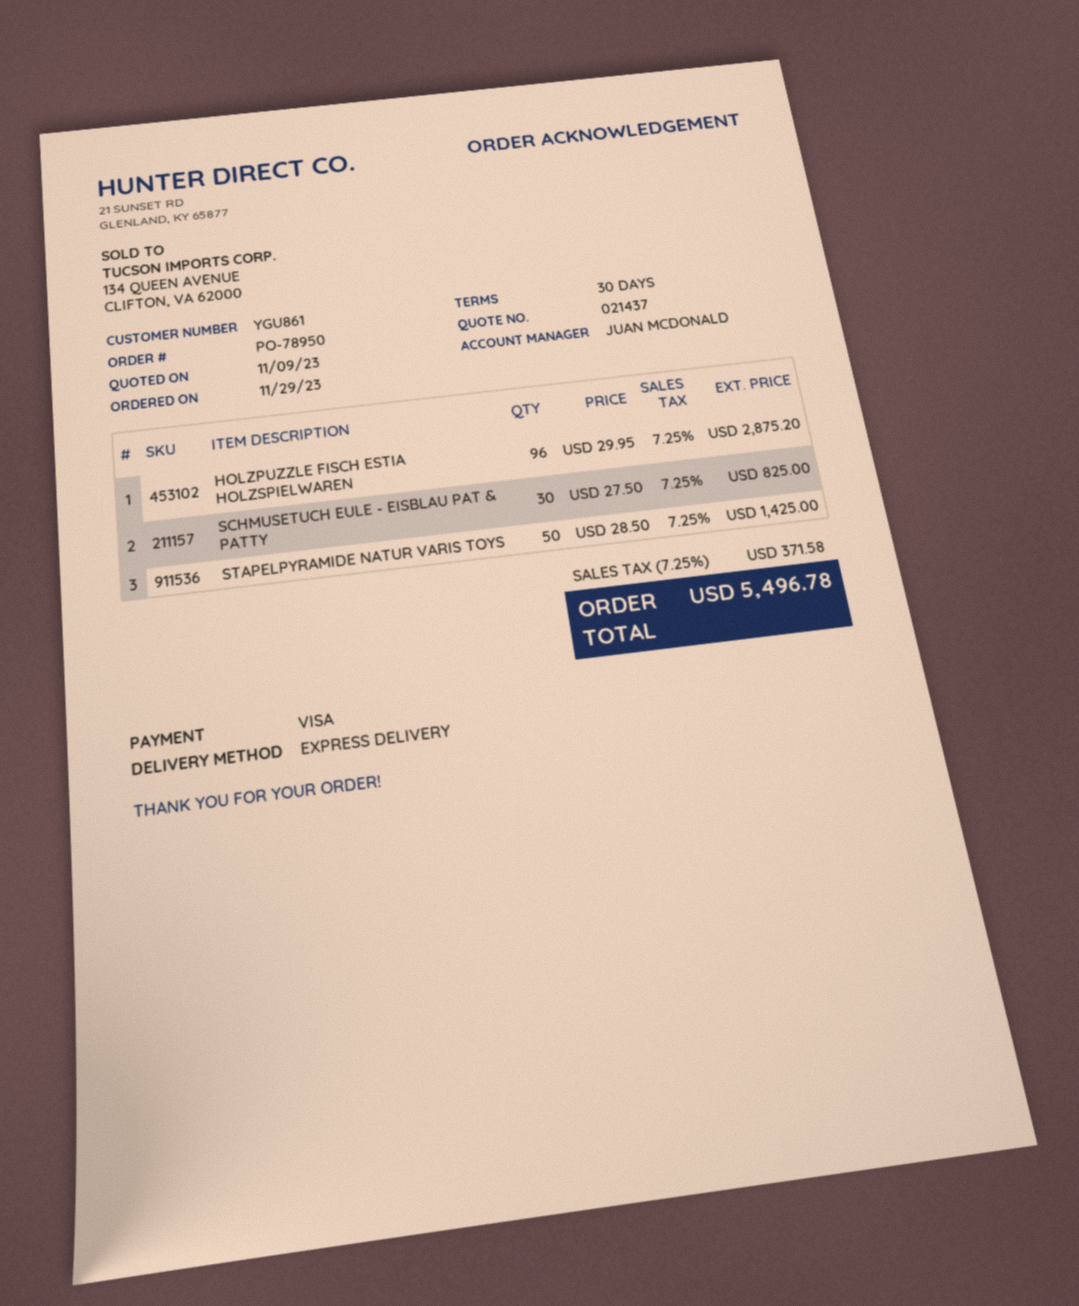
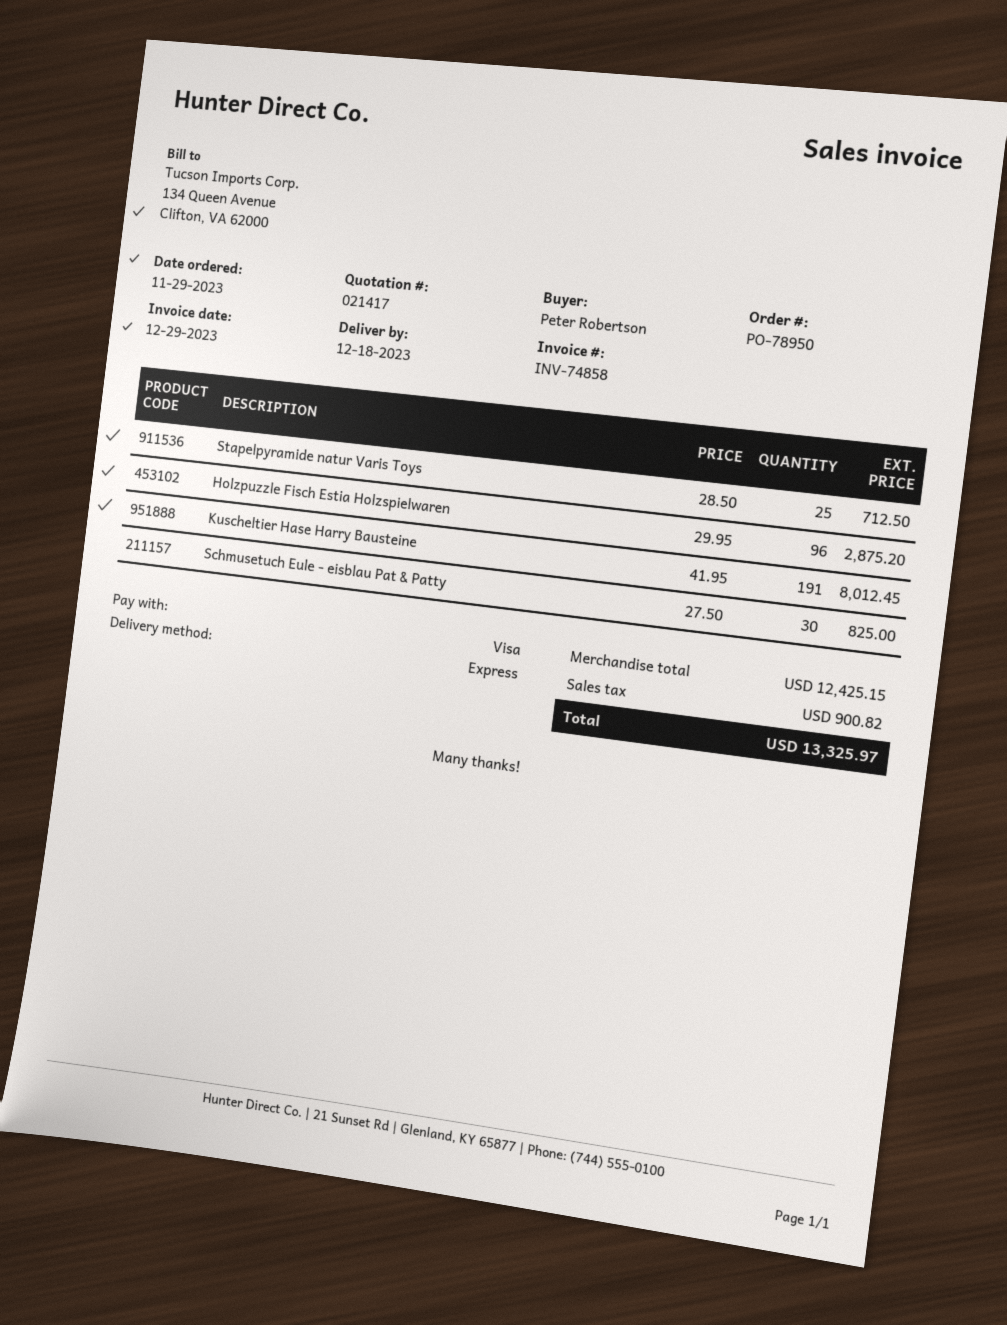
quote number: 021437 -> 021417
STAPELPYRAMIDE NATUR VARIS TOYS: 50 x 28.50 = 1425.00 -> 25 x 28.50 = 712.50
Kuscheltier Hase Harry Bausteine: none -> 191 x 41.95 = 8012.45
tax: 371.58 -> 900.82
total: 5496.78 -> 13325.97

